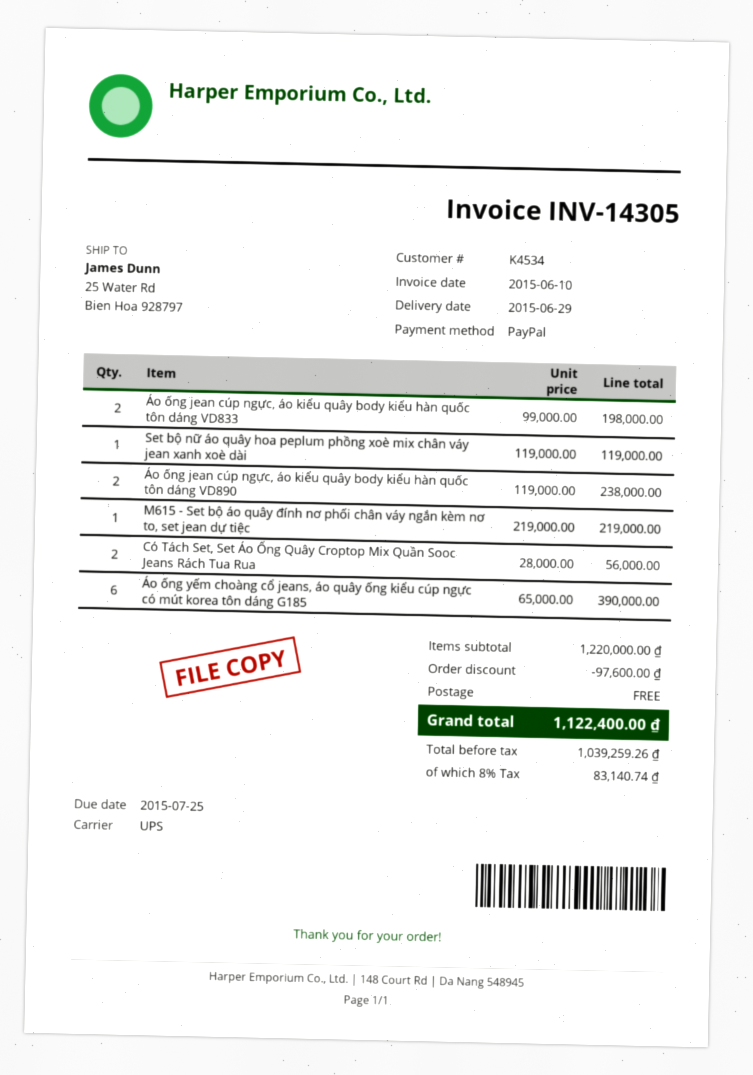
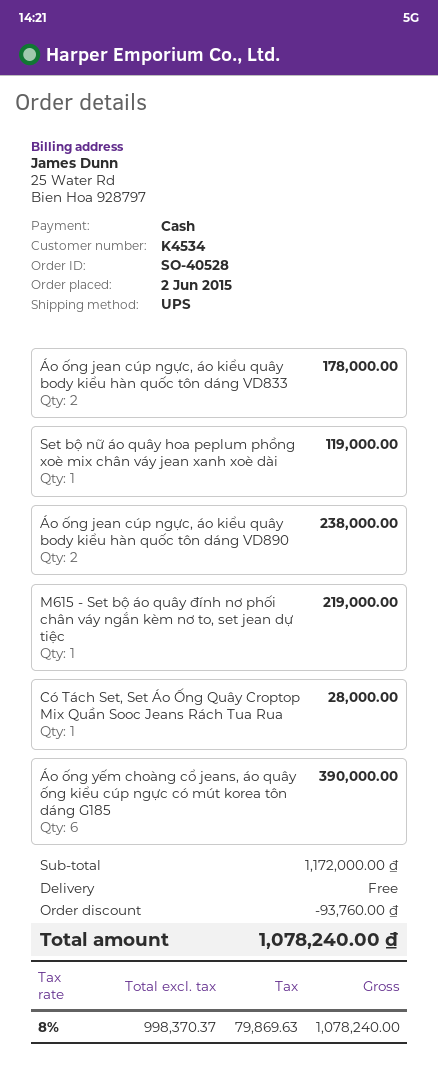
payment method: PayPal -> cash
Áo ống jean cúp ngực, áo kiểu quây body kiểu hàn quốc tôn dáng VD833: 2 for 198000.00 -> 2 for 178000.00
Có Tách Set, Set Áo Ống Quây Croptop Mix Quần Sooc Jeans Rách Tua Rua: 2 for 56000.00 -> 1 for 28000.00
subtotal: 1220000.00 -> 1172000.00
discount: 97600.00 -> 93760.00
net: 1039259.26 -> 998370.37
tax: 8% = 83140.74 -> 8% = 79869.63
total: 1122400.00 -> 1078240.00

